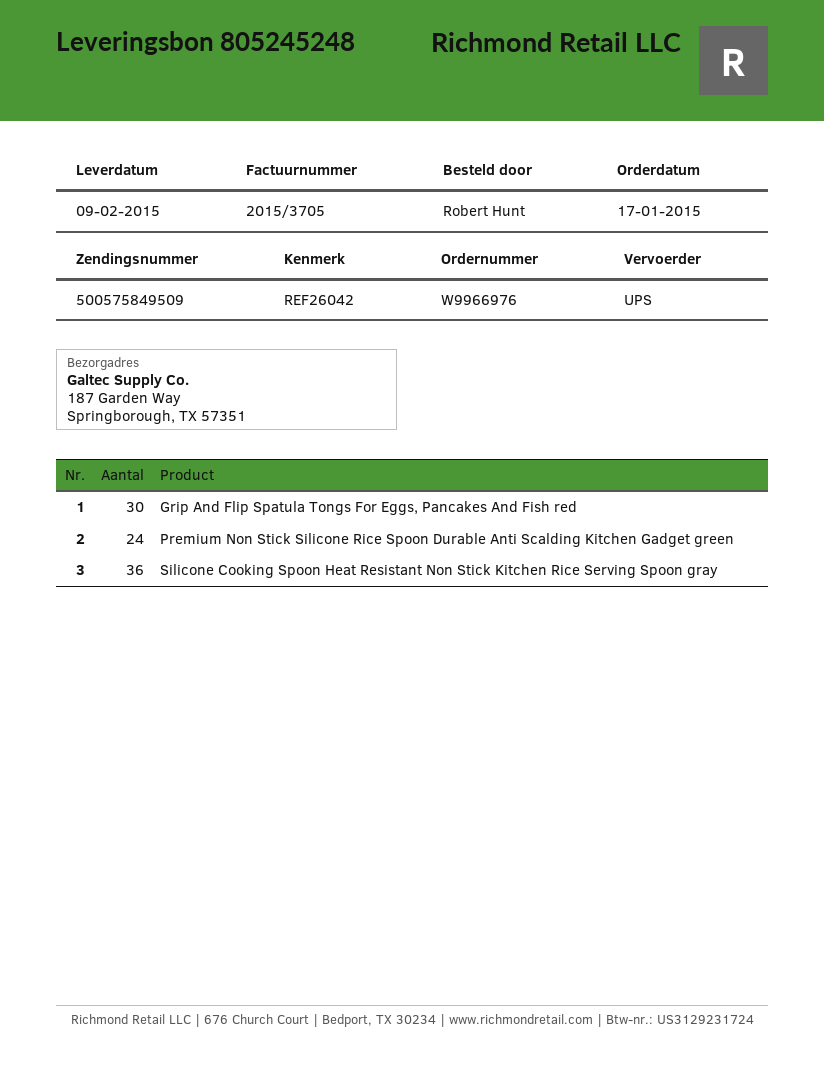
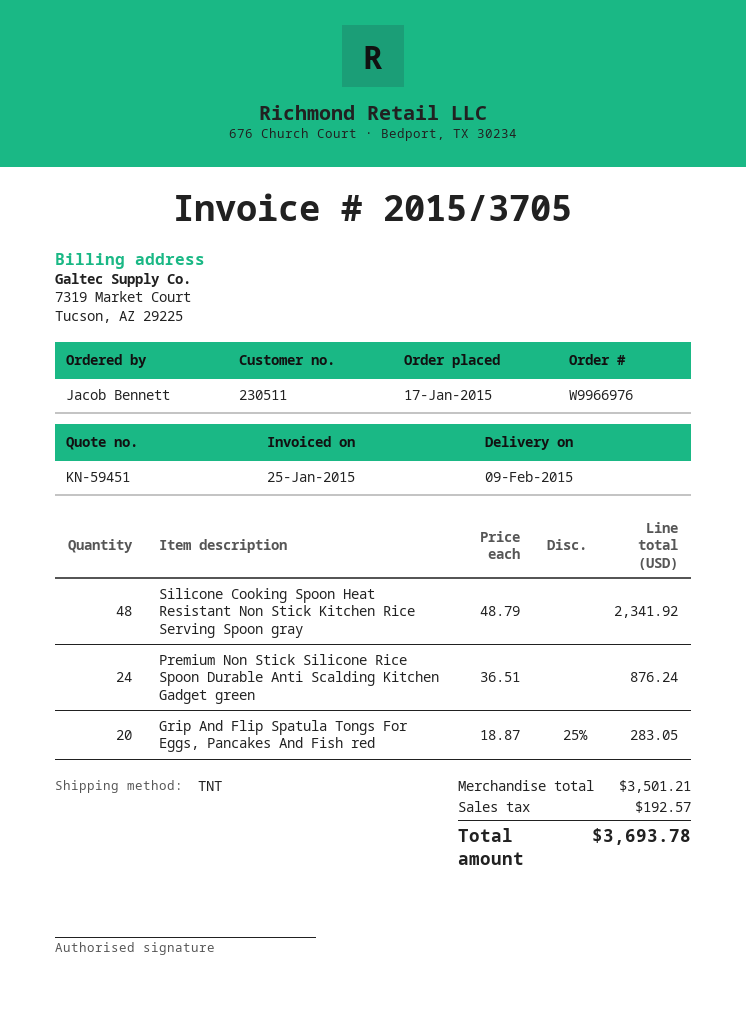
ordered by: Robert Hunt -> Jacob Bennett
shipping method: UPS -> TNT
Grip And Flip Spatula Tongs For Eggs, Pancakes And Fish red: 30 -> 20
Silicone Cooking Spoon Heat Resistant Non Stick Kitchen Rice Serving Spoon gray: 36 -> 48

